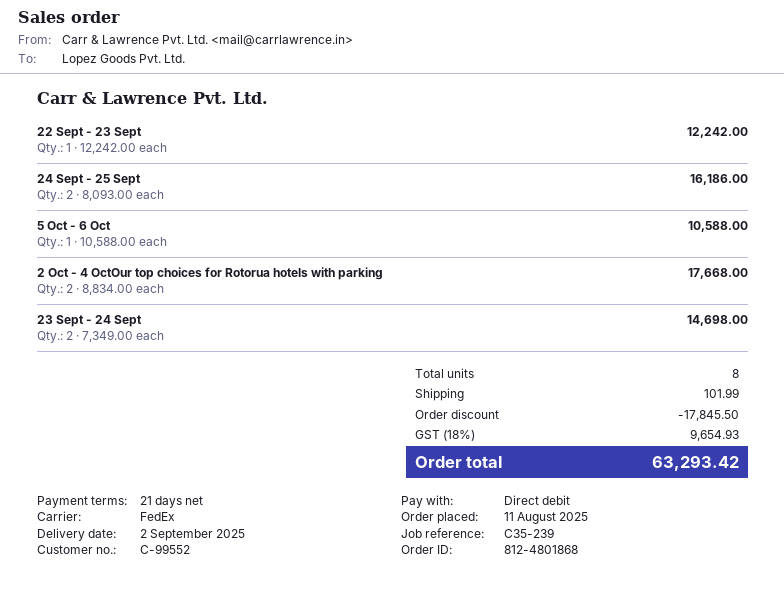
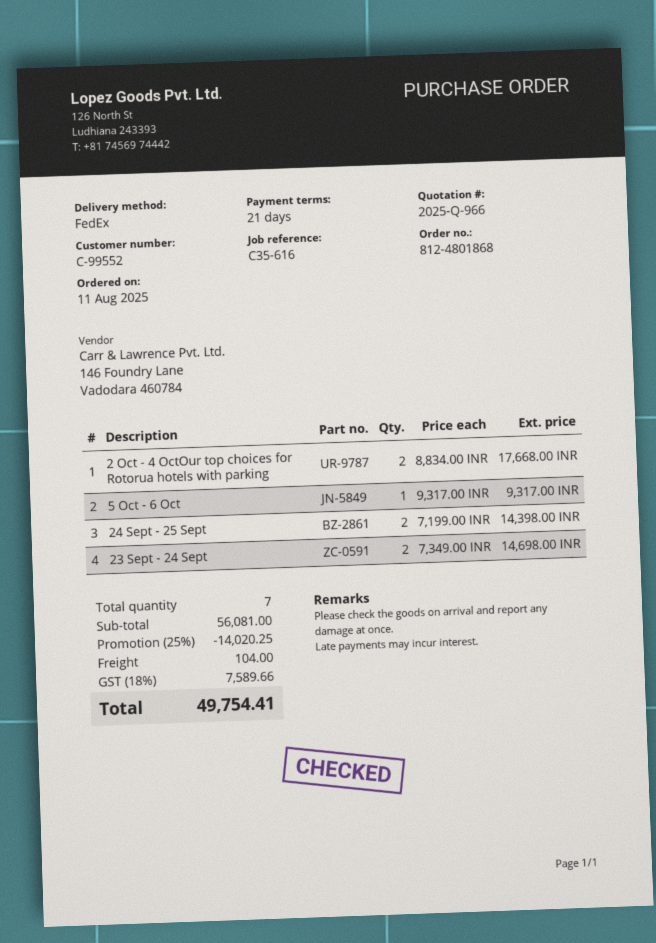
reference: C35-239 -> C35-616
22 Sept - 23 Sept: 1 x 12242.00 = 12242.00 -> none
24 Sept - 25 Sept: 2 x 8093.00 = 16186.00 -> 2 x 7199.00 = 14398.00
5 Oct - 6 Oct: 1 x 10588.00 = 10588.00 -> 1 x 9317.00 = 9317.00
total quantity: 8 -> 7
discount: 17845.50 -> 14020.25
shipping: 101.99 -> 104.00
tax: 18% = 9654.93 -> 18% = 7589.66
total: 63293.42 -> 49754.41

